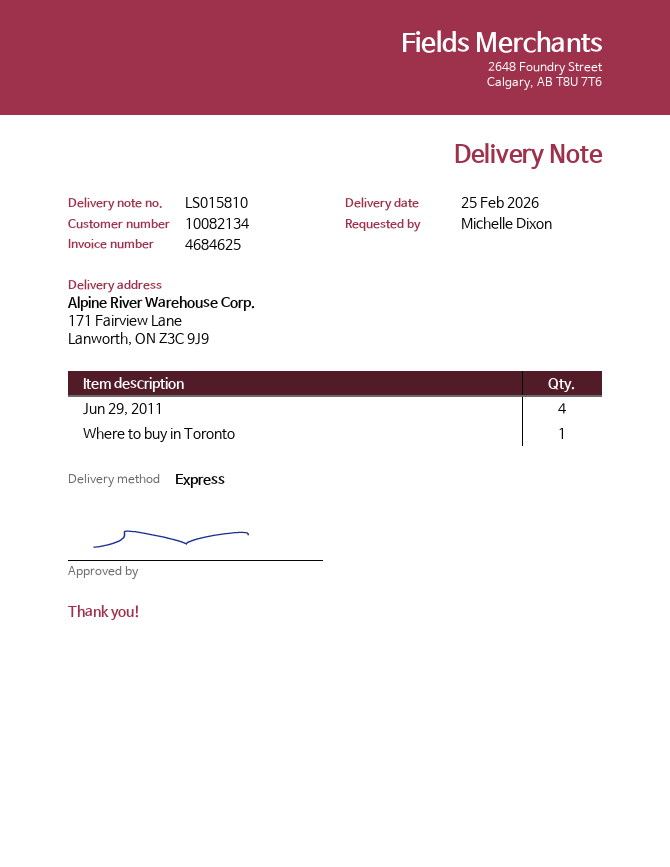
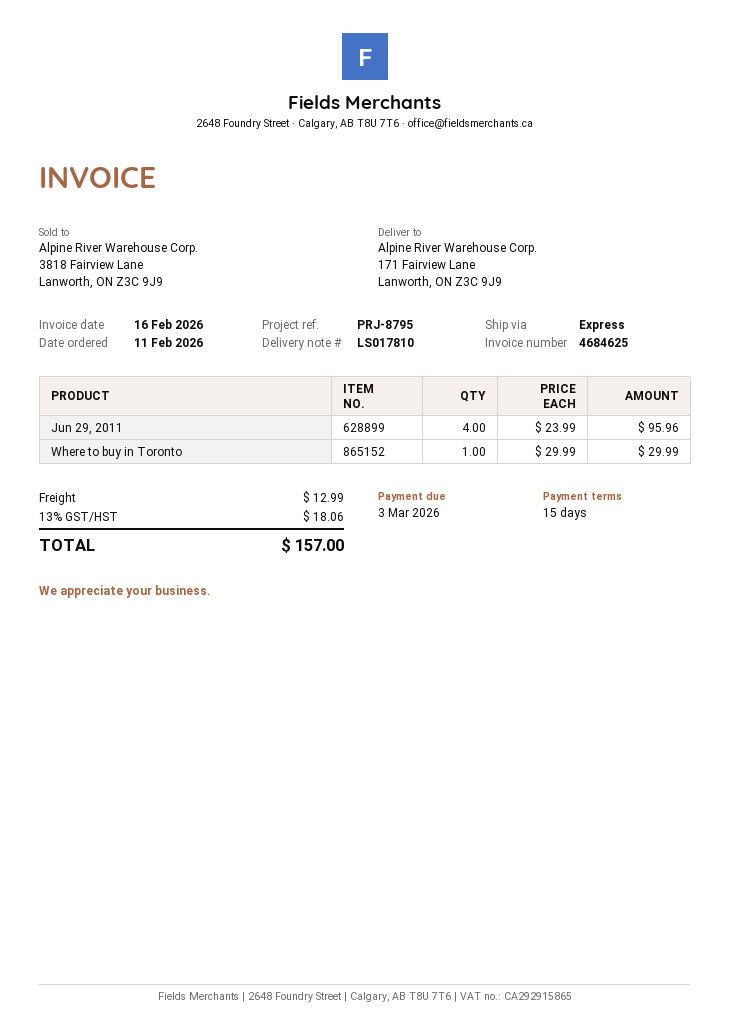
delivery note number: LS015810 -> LS017810

